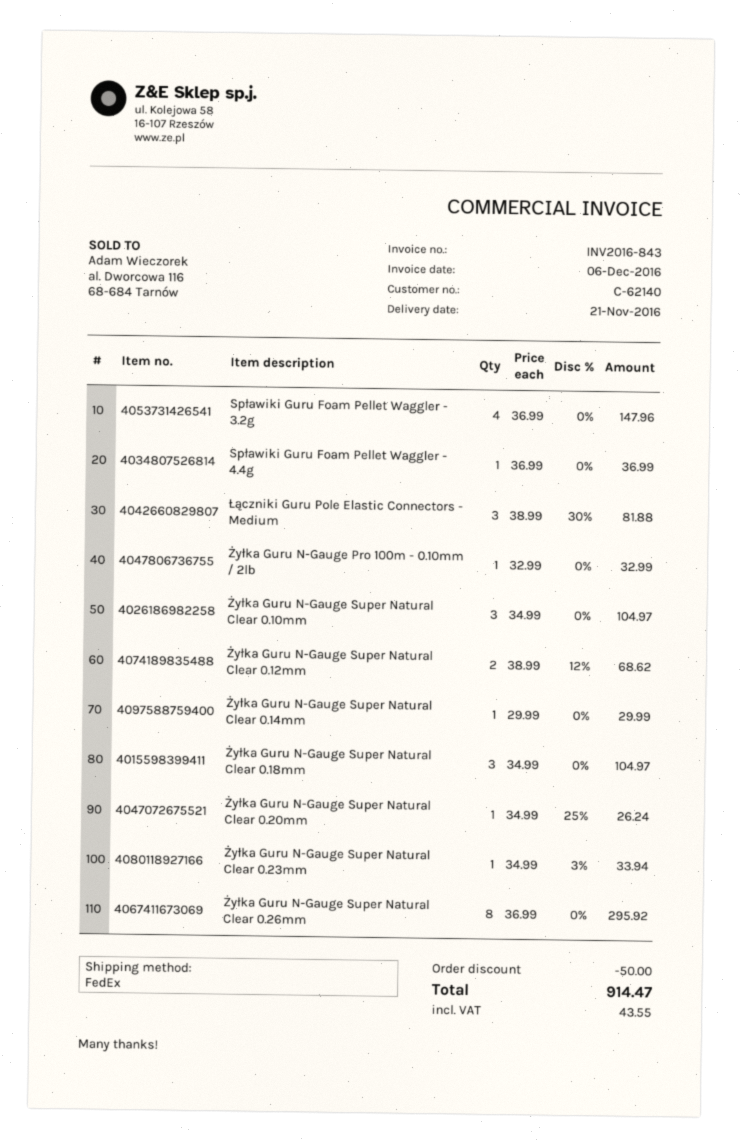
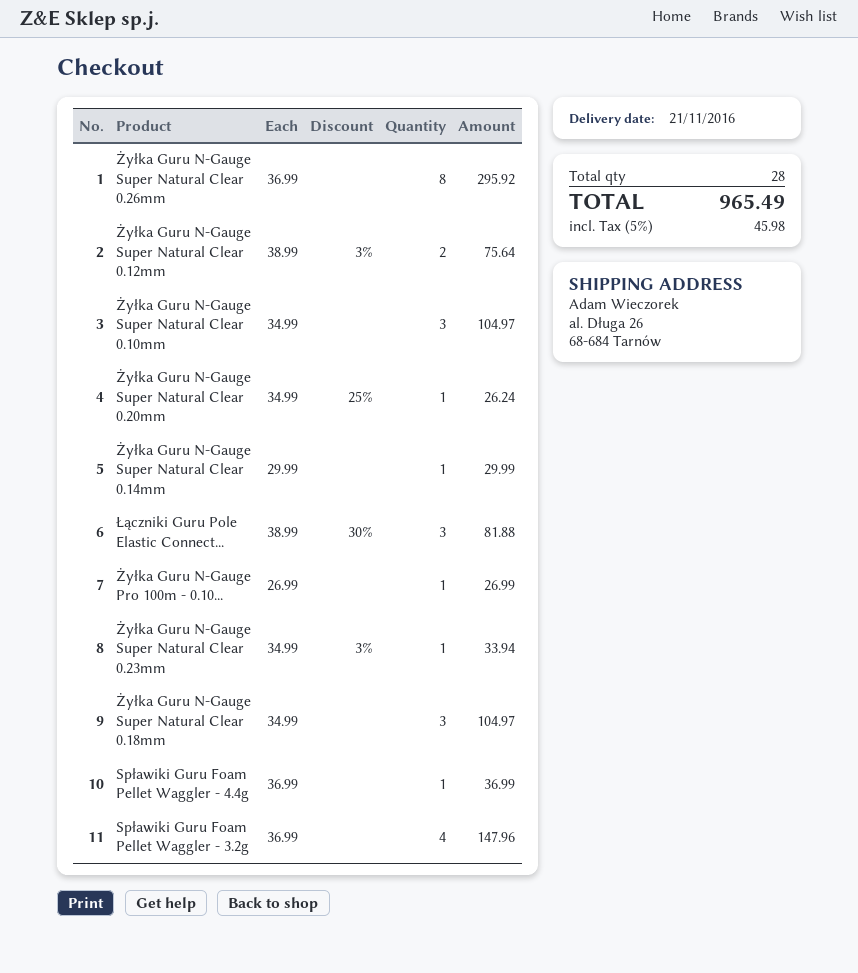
Żyłka Guru N-Gauge Pro 100m - 0.10mm / 2lb: 1 x 32.99 = 32.99 -> 1 x 26.99 = 26.99
Żyłka Guru N-Gauge Super Natural Clear 0.12mm: 2 x 38.99 - 12% = 68.62 -> 2 x 38.99 - 3% = 75.64
discount: 50.00 -> none
tax: 43.55 -> 45.98
total: 914.47 -> 965.49

